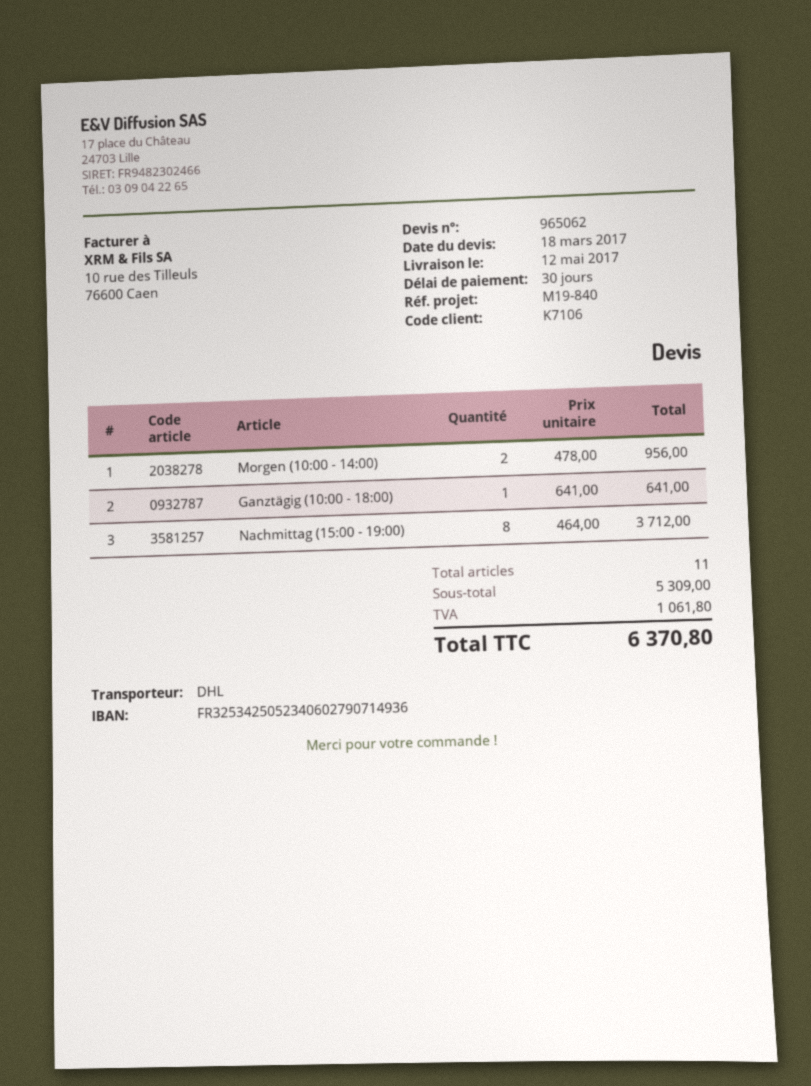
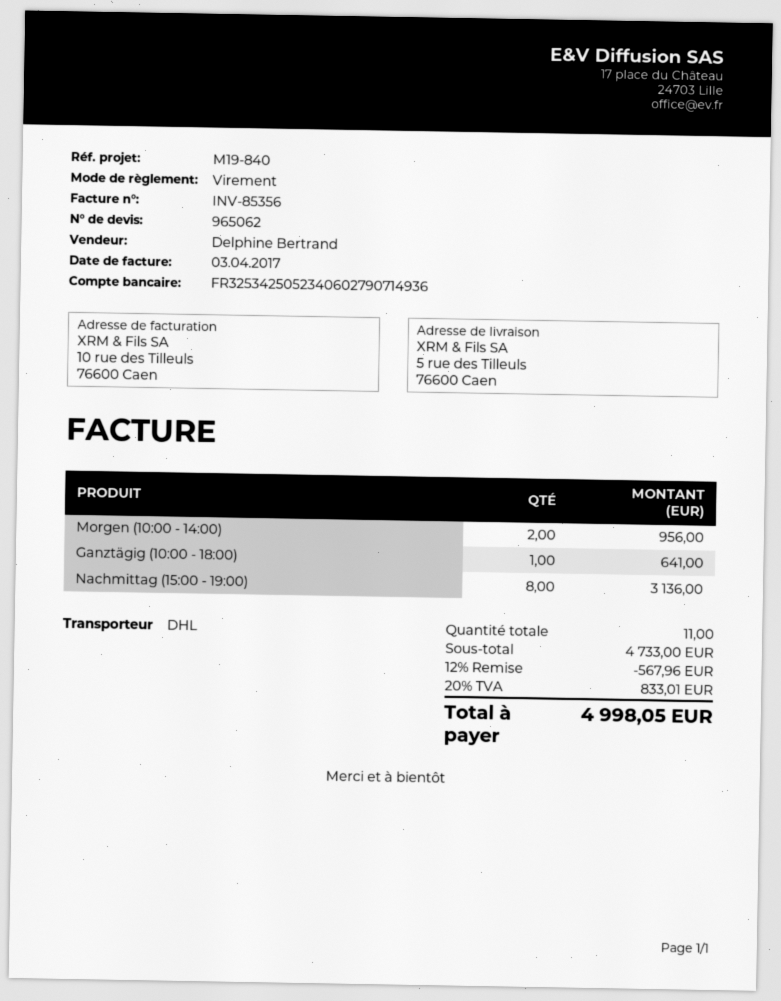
Nachmittag (15:00 - 19:00): 8 for 3712.00 -> 8 for 3136.00
subtotal: 5309.00 -> 4733.00
discount: none -> 12% = 567.96
tax: 1061.80 -> 833.01
total: 6370.80 -> 4998.05

